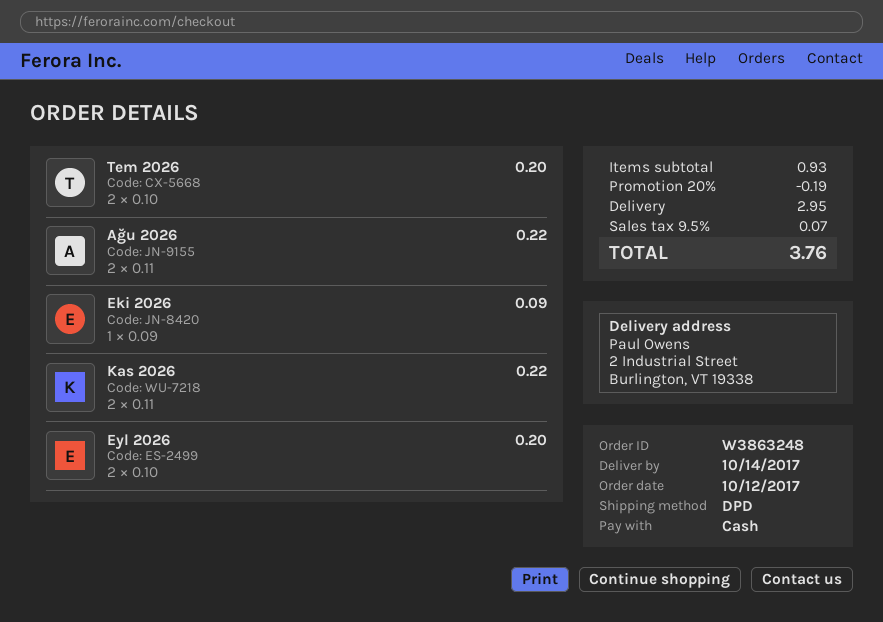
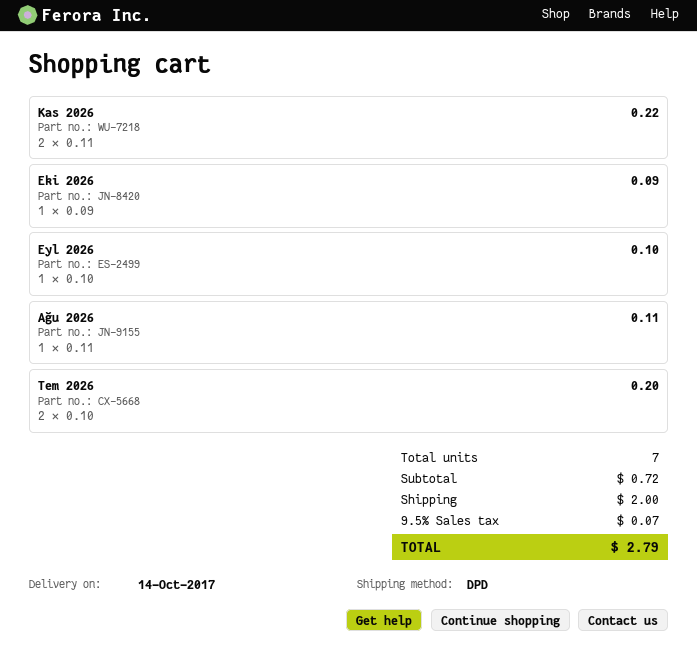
Ağu 2026: 2 x 0.11 = 0.22 -> 1 x 0.11 = 0.11
Eyl 2026: 2 x 0.10 = 0.20 -> 1 x 0.10 = 0.10
subtotal: 0.93 -> 0.72
discount: 20% = 0.19 -> none
shipping: 2.95 -> 2.00
total: 3.76 -> 2.79

